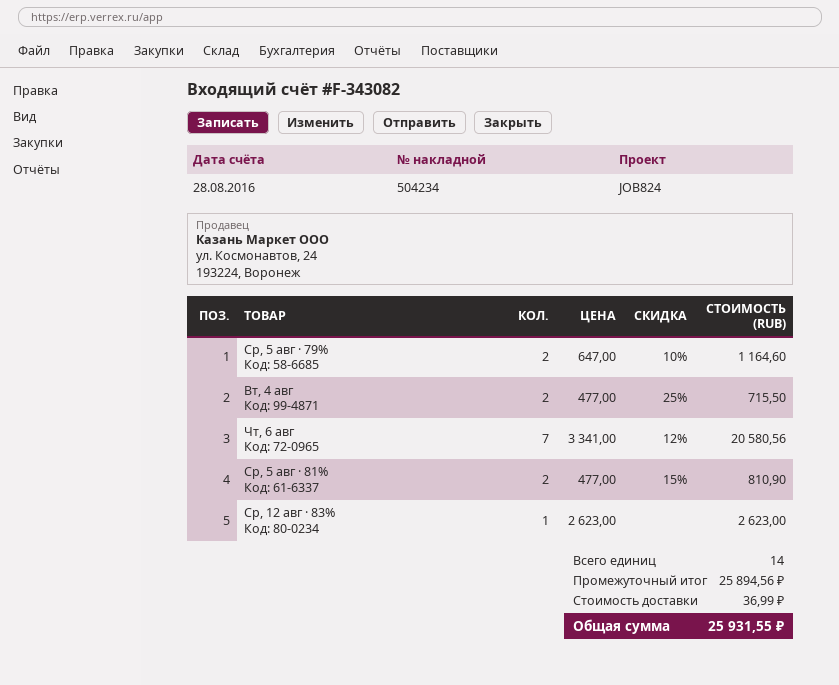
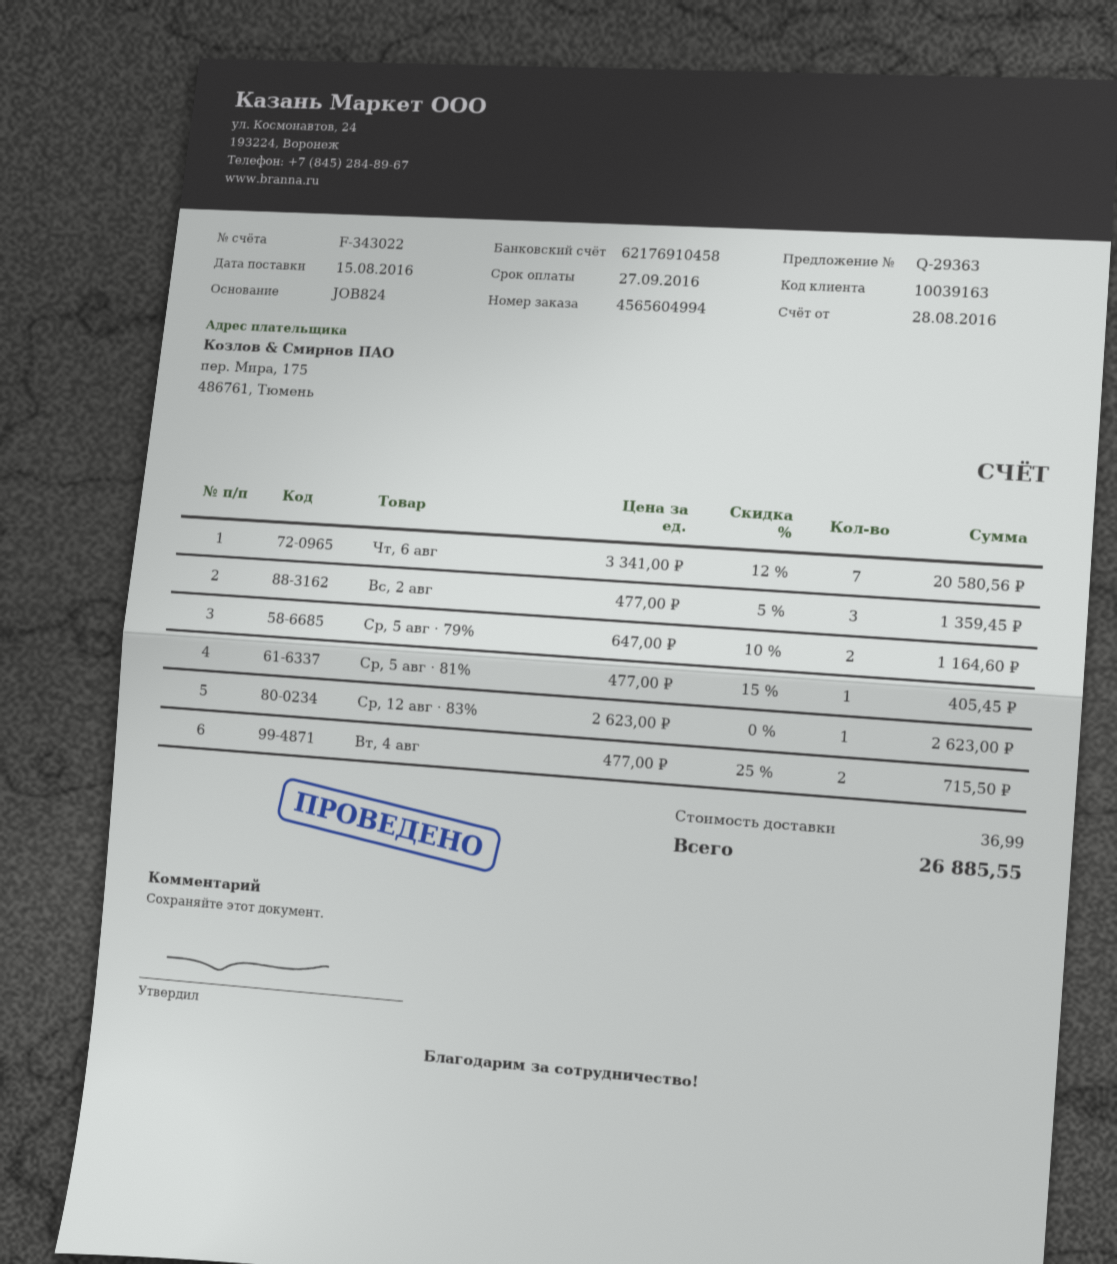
invoice number: F-343082 -> F-343022
Ср, 5 авг · 81%: 2 x 477.00 - 15% = 810.90 -> 1 x 477.00 - 15% = 405.45
Вс, 2 авг: none -> 3 x 477.00 - 5% = 1359.45
total: 25931.55 -> 26885.55

